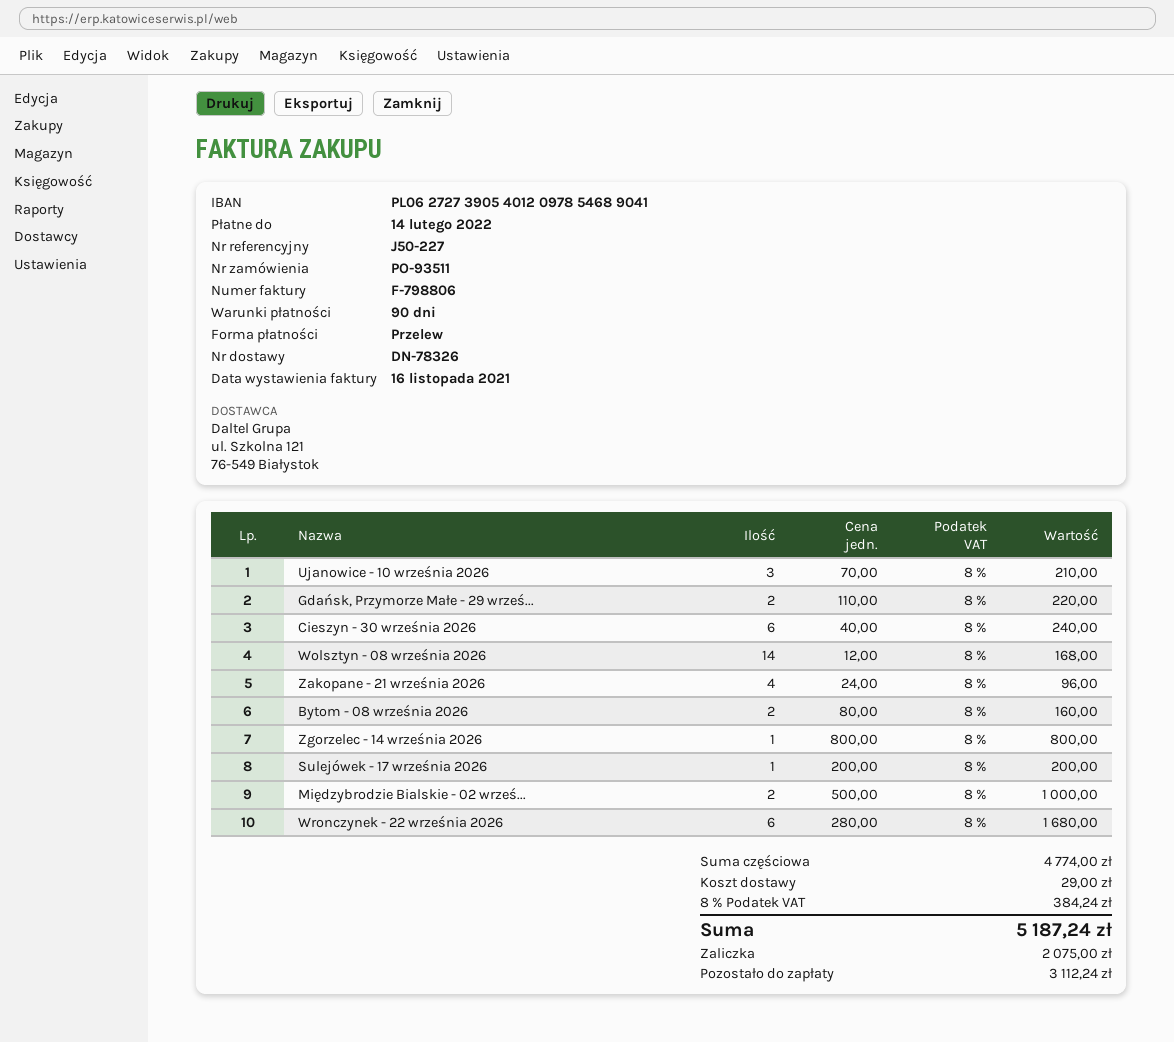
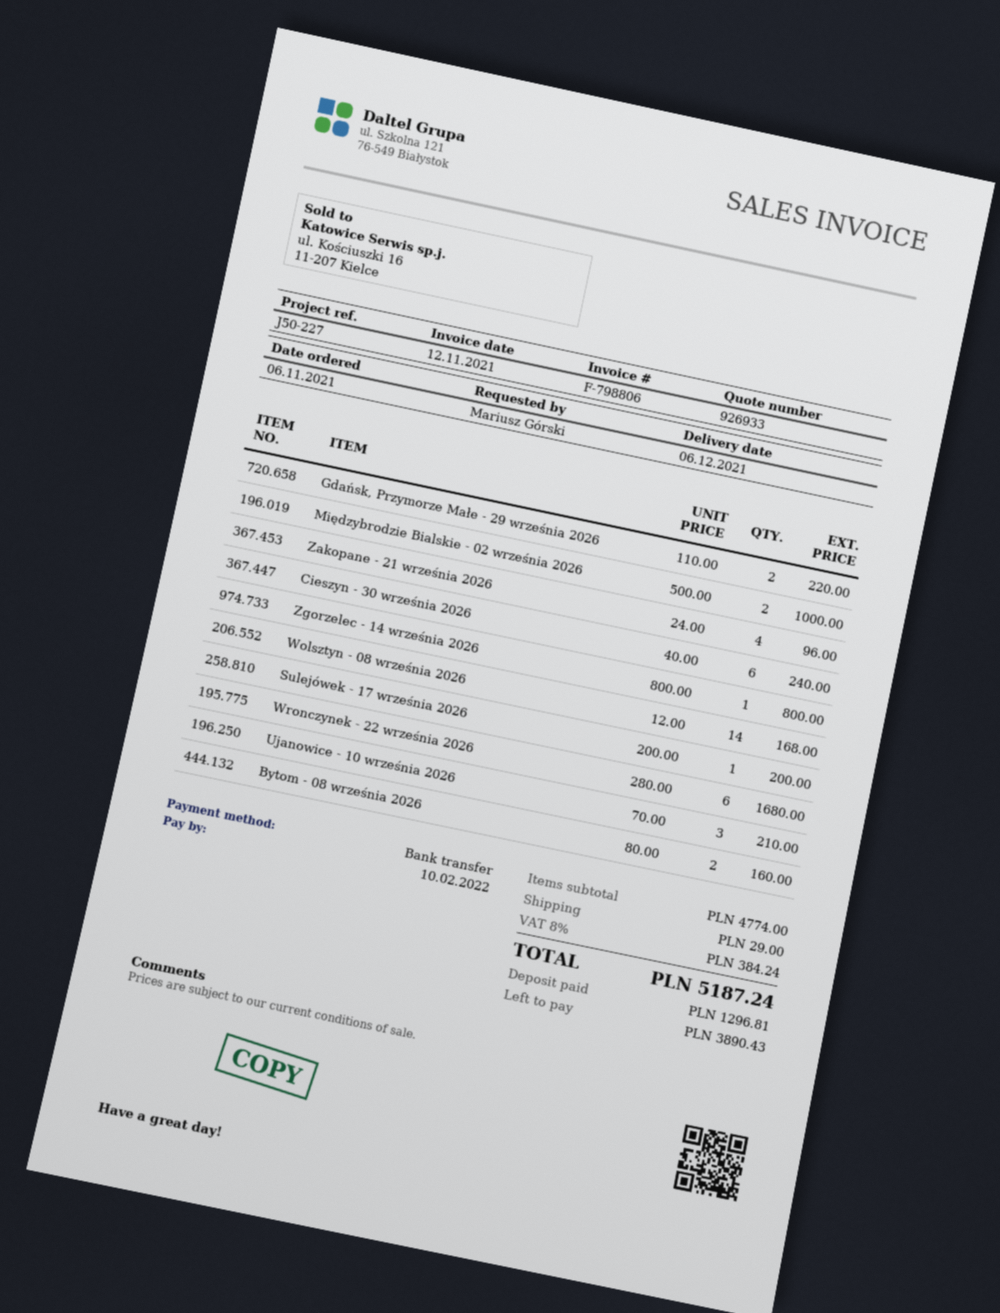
invoice date: 2021-11-16 -> 2021-11-12
due date: 2022-02-14 -> 2022-02-10
deposit: 2075.00 -> 1296.81
balance: 3112.24 -> 3890.43

